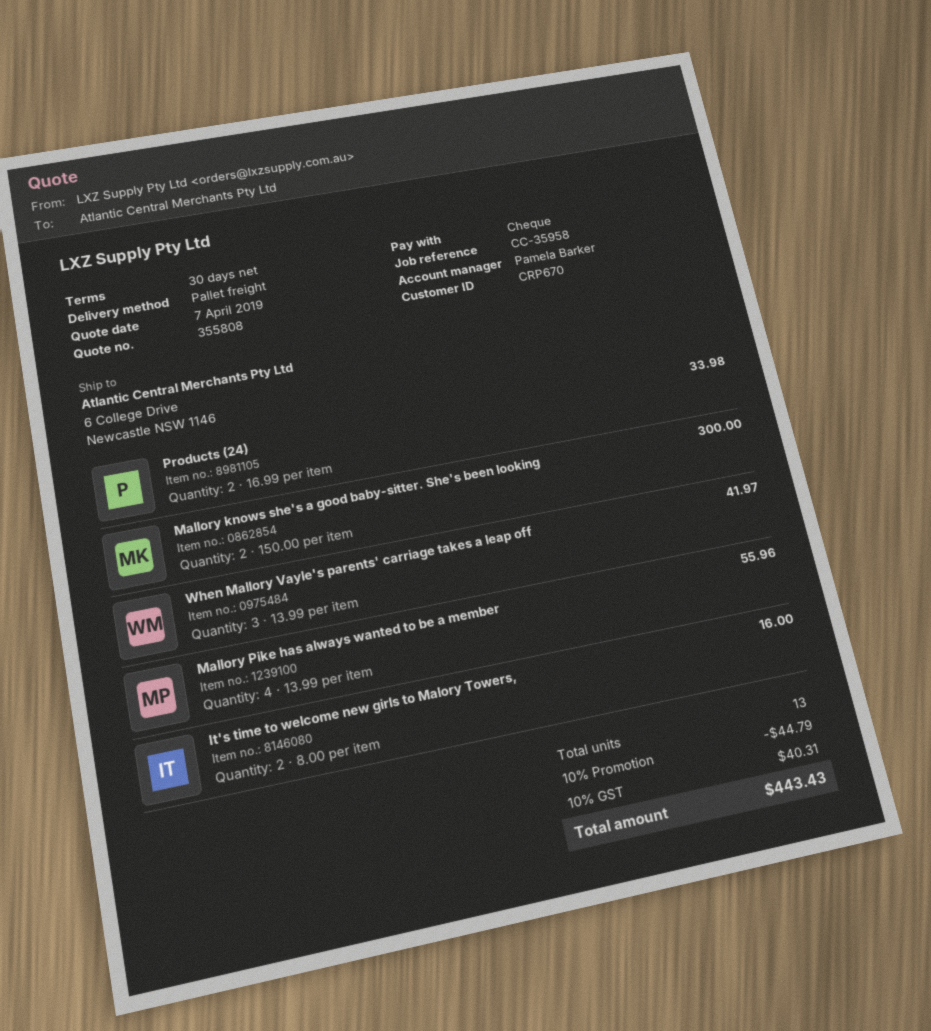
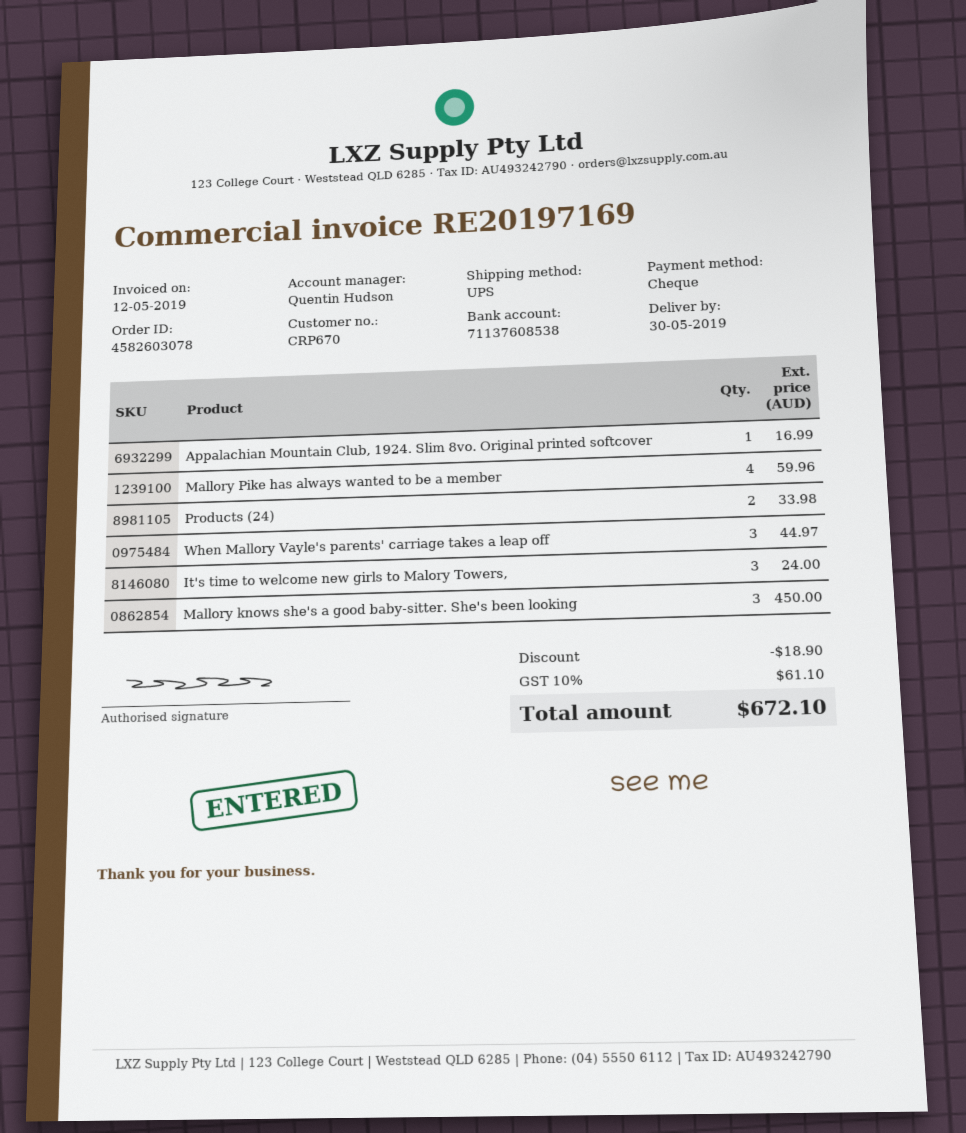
sales rep: Pamela Barker -> Quentin Hudson
shipping method: pallet freight -> UPS
Mallory knows she's a good baby-sitter. She's been looking: 2 for 300.00 -> 3 for 450.00
When Mallory Vayle's parents' carriage takes a leap off: 3 for 41.97 -> 3 for 44.97
Mallory Pike has always wanted to be a member: 4 for 55.96 -> 4 for 59.96
It's time to welcome new girls to Malory Towers,: 2 for 16.00 -> 3 for 24.00
Appalachian Mountain Club, 1924. Slim 8vo. Original printed softcover: none -> 1 for 16.99
discount: 44.79 -> 18.90
tax: 10% = 40.31 -> 10% = 61.10
total: 443.43 -> 672.10

